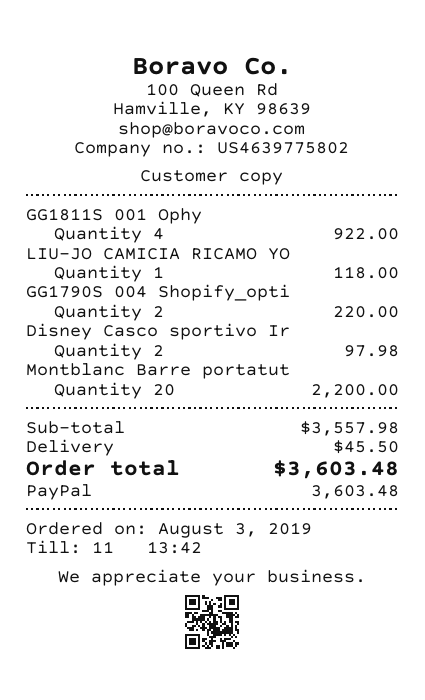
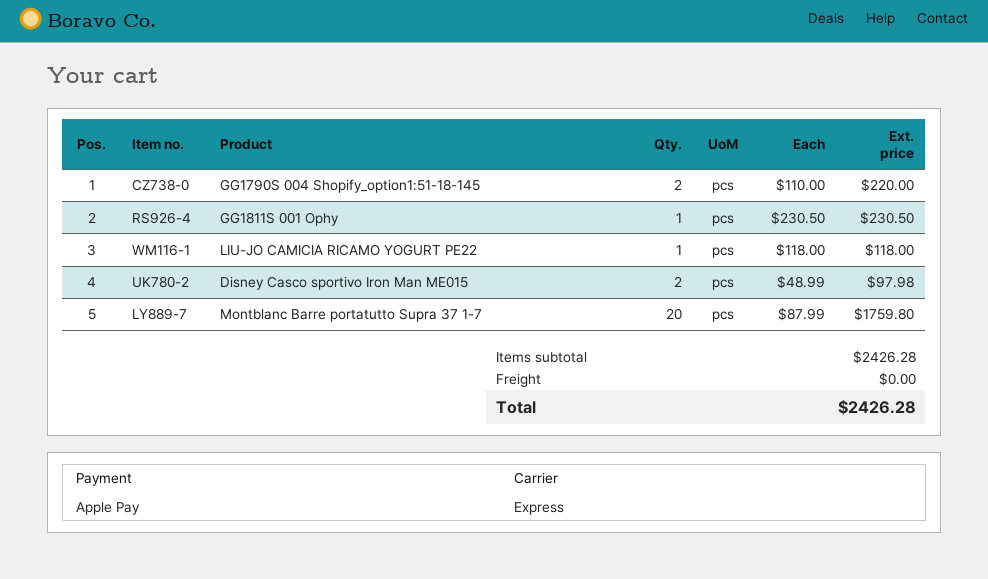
payment method: PayPal -> Apple Pay
GG1811S 001 Ophy: 4 for 922.00 -> 1 for 230.50
Montblanc Barre portatut: 20 for 2200.00 -> 20 for 1759.80
subtotal: 3557.98 -> 2426.28
shipping: 45.50 -> 0.00
total: 3603.48 -> 2426.28

